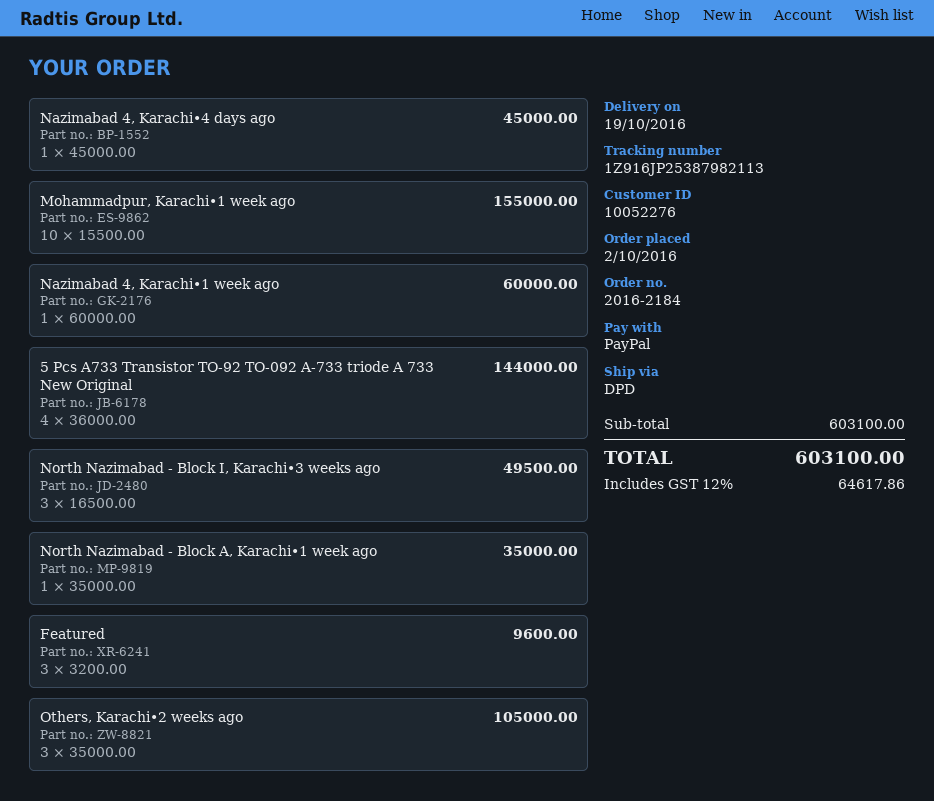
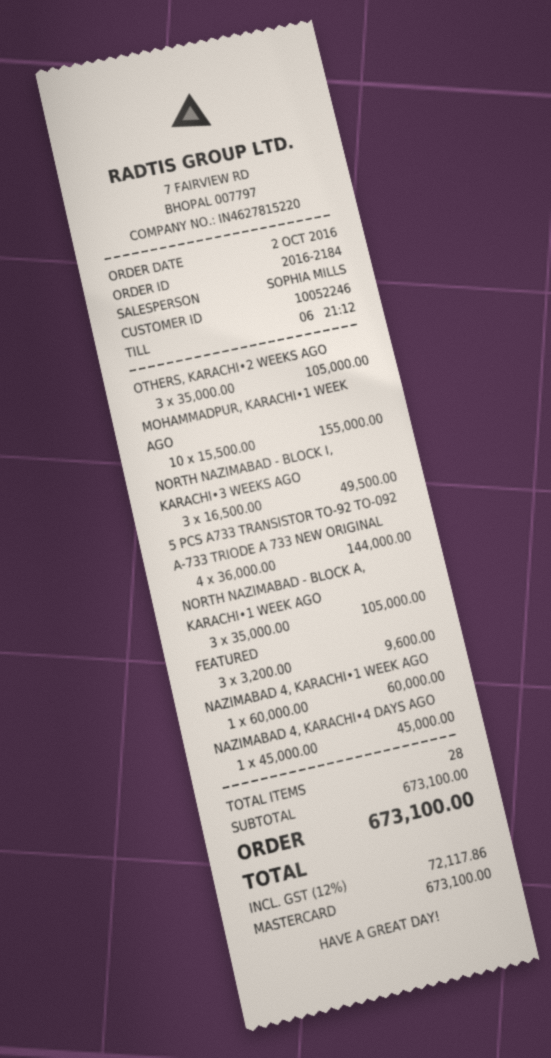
customer number: 10052276 -> 10052246
payment method: PayPal -> Mastercard
North Nazimabad - Block A, Karachi•1 week ago: 1 x 35000.00 = 35000.00 -> 3 x 35000.00 = 105000.00
subtotal: 603100.00 -> 673100.00
tax: 12% = 64617.86 -> 12% = 72117.86
total: 603100.00 -> 673100.00

